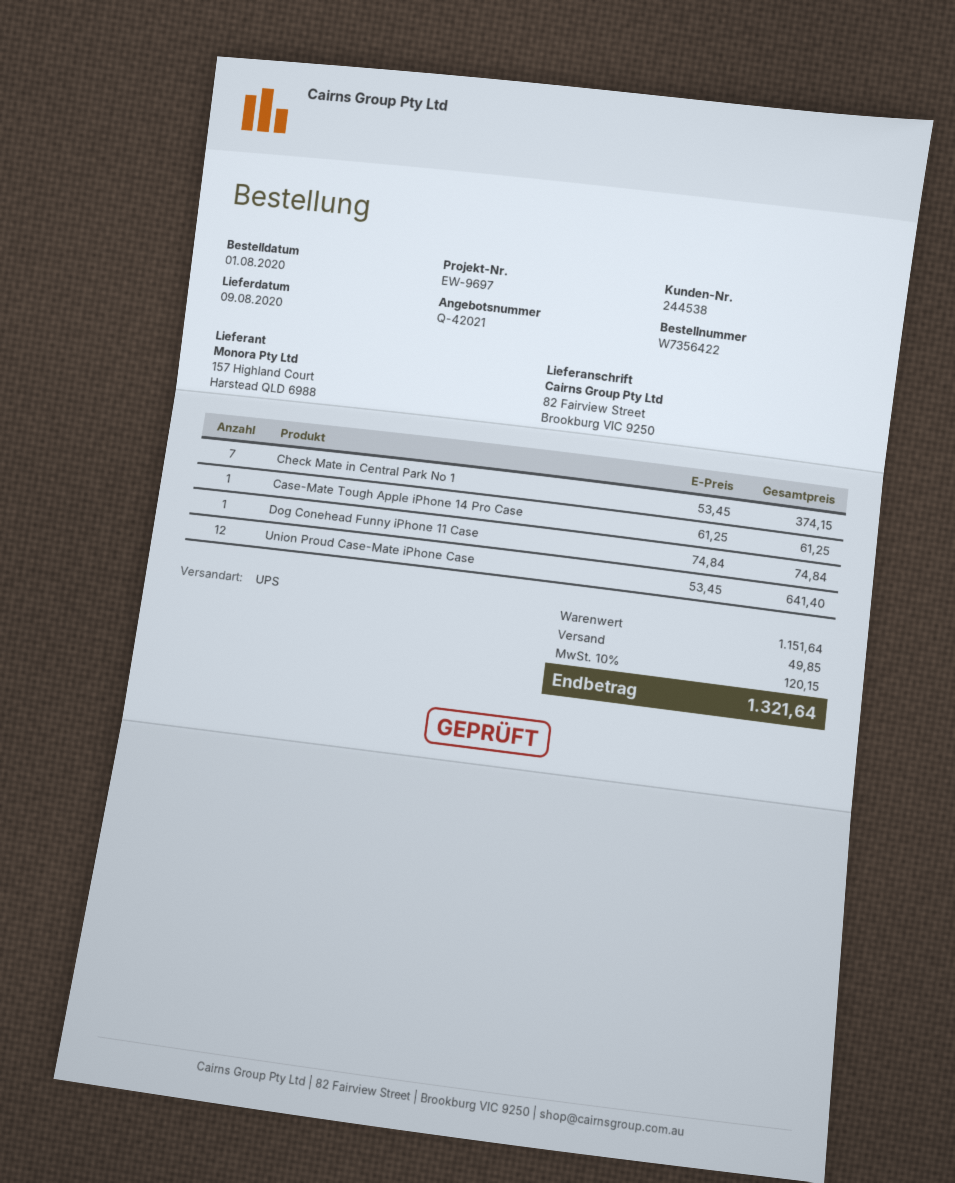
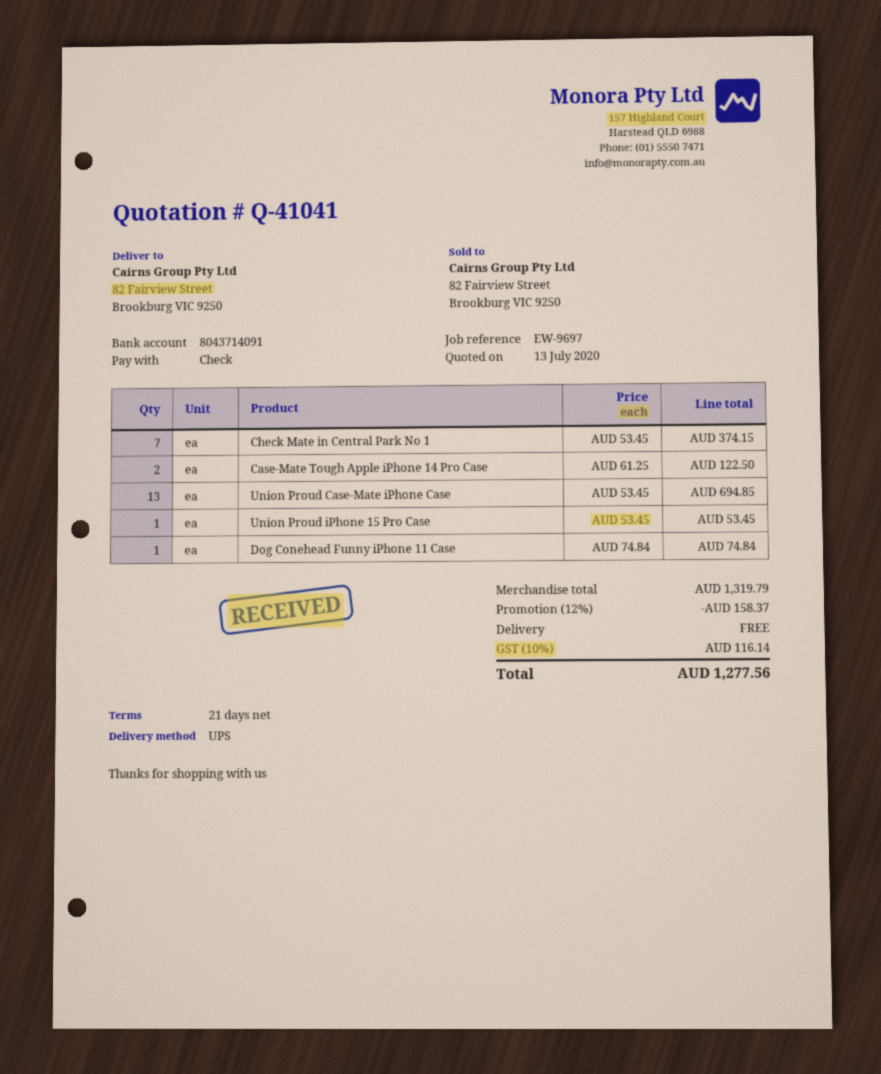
quote number: Q-42021 -> Q-41041
Case-Mate Tough Apple iPhone 14 Pro Case: 1 x 61.25 = 61.25 -> 2 x 61.25 = 122.50
Union Proud Case-Mate iPhone Case: 12 x 53.45 = 641.40 -> 13 x 53.45 = 694.85
Union Proud iPhone 15 Pro Case: none -> 1 x 53.45 = 53.45
subtotal: 1151.64 -> 1319.79
discount: none -> 12% = 158.37
shipping: 49.85 -> 0.00
tax: 10% = 120.15 -> 10% = 116.14
total: 1321.64 -> 1277.56

